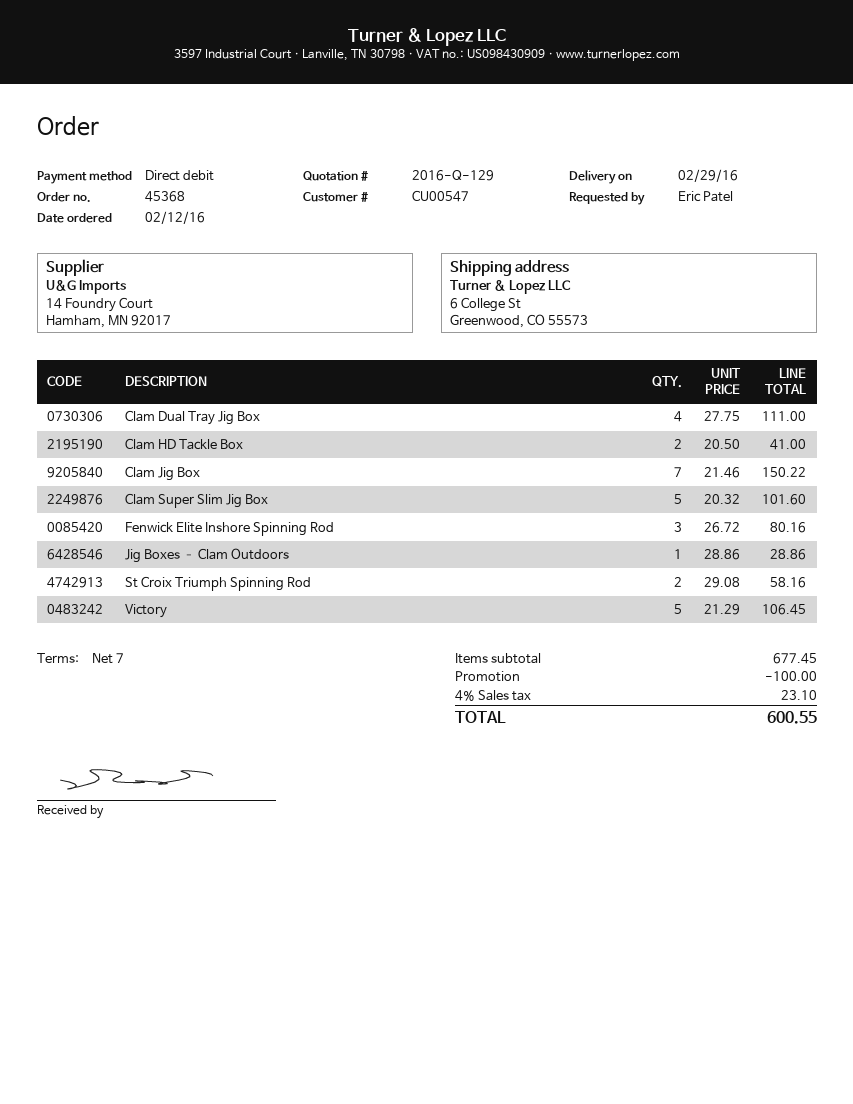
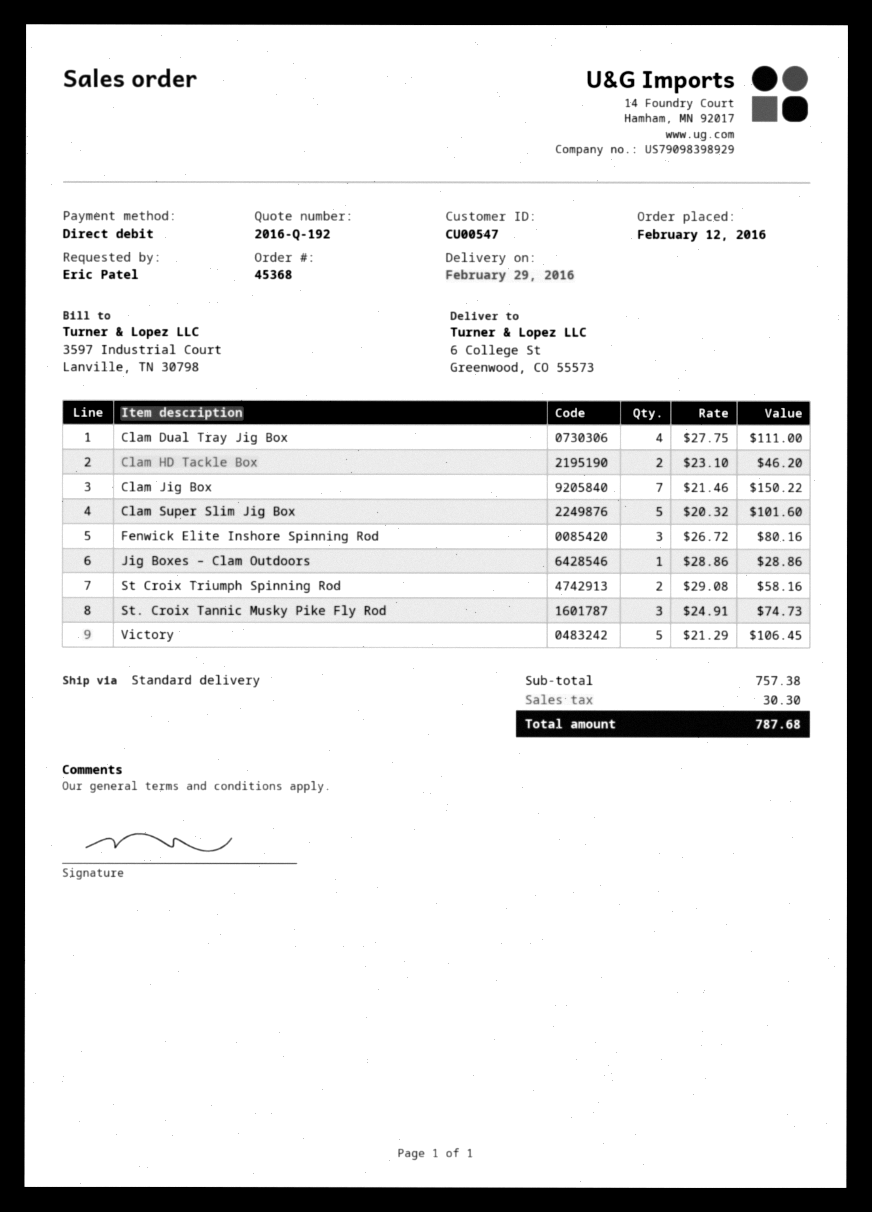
quote number: 2016-Q-129 -> 2016-Q-192
Clam HD Tackle Box: 2 x 20.50 = 41.00 -> 2 x 23.10 = 46.20
St. Croix Tannic Musky Pike Fly Rod: none -> 3 x 24.91 = 74.73
subtotal: 677.45 -> 757.38
discount: 100.00 -> none
tax: 23.10 -> 30.30
total: 600.55 -> 787.68

